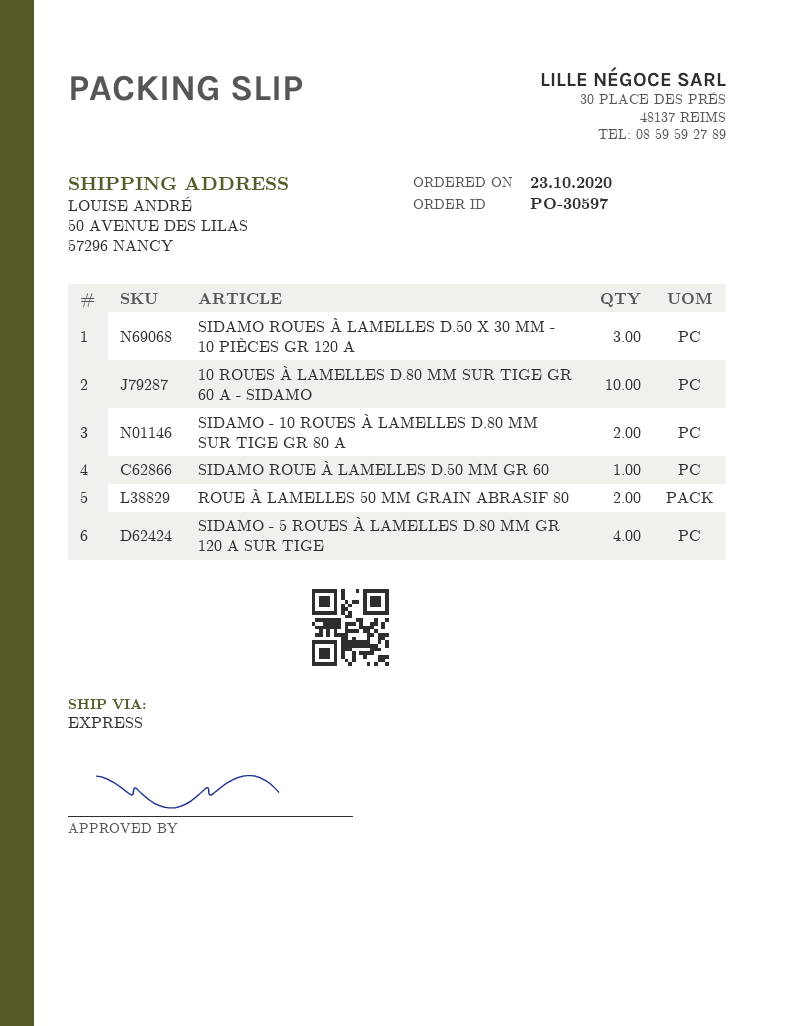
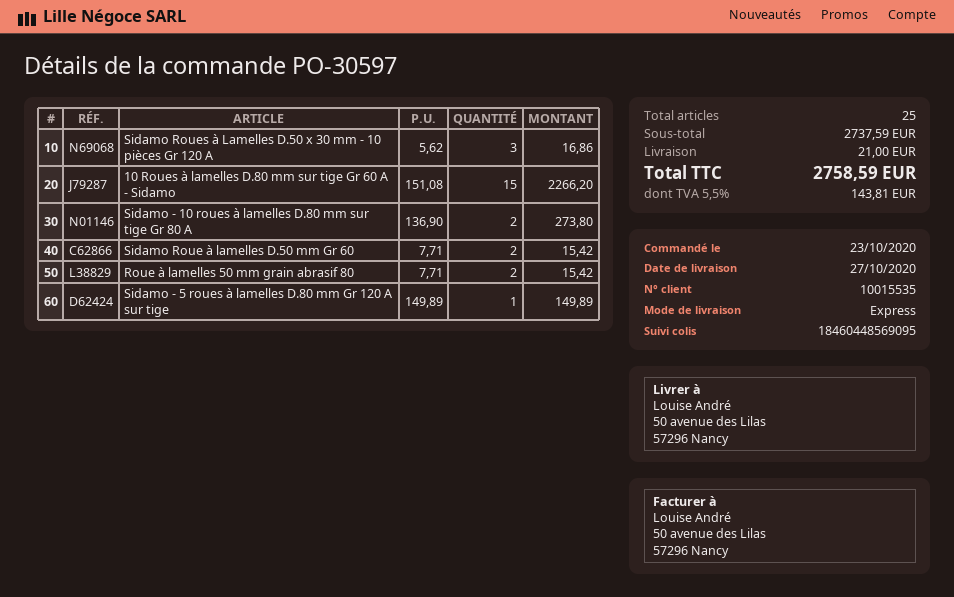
10 ROUES À LAMELLES D.80 MM SUR TIGE GR 60 A - SIDAMO: 10 -> 15
SIDAMO ROUE À LAMELLES D.50 MM GR 60: 1 -> 2
SIDAMO - 5 ROUES À LAMELLES D.80 MM GR 120 A SUR TIGE: 4 -> 1

